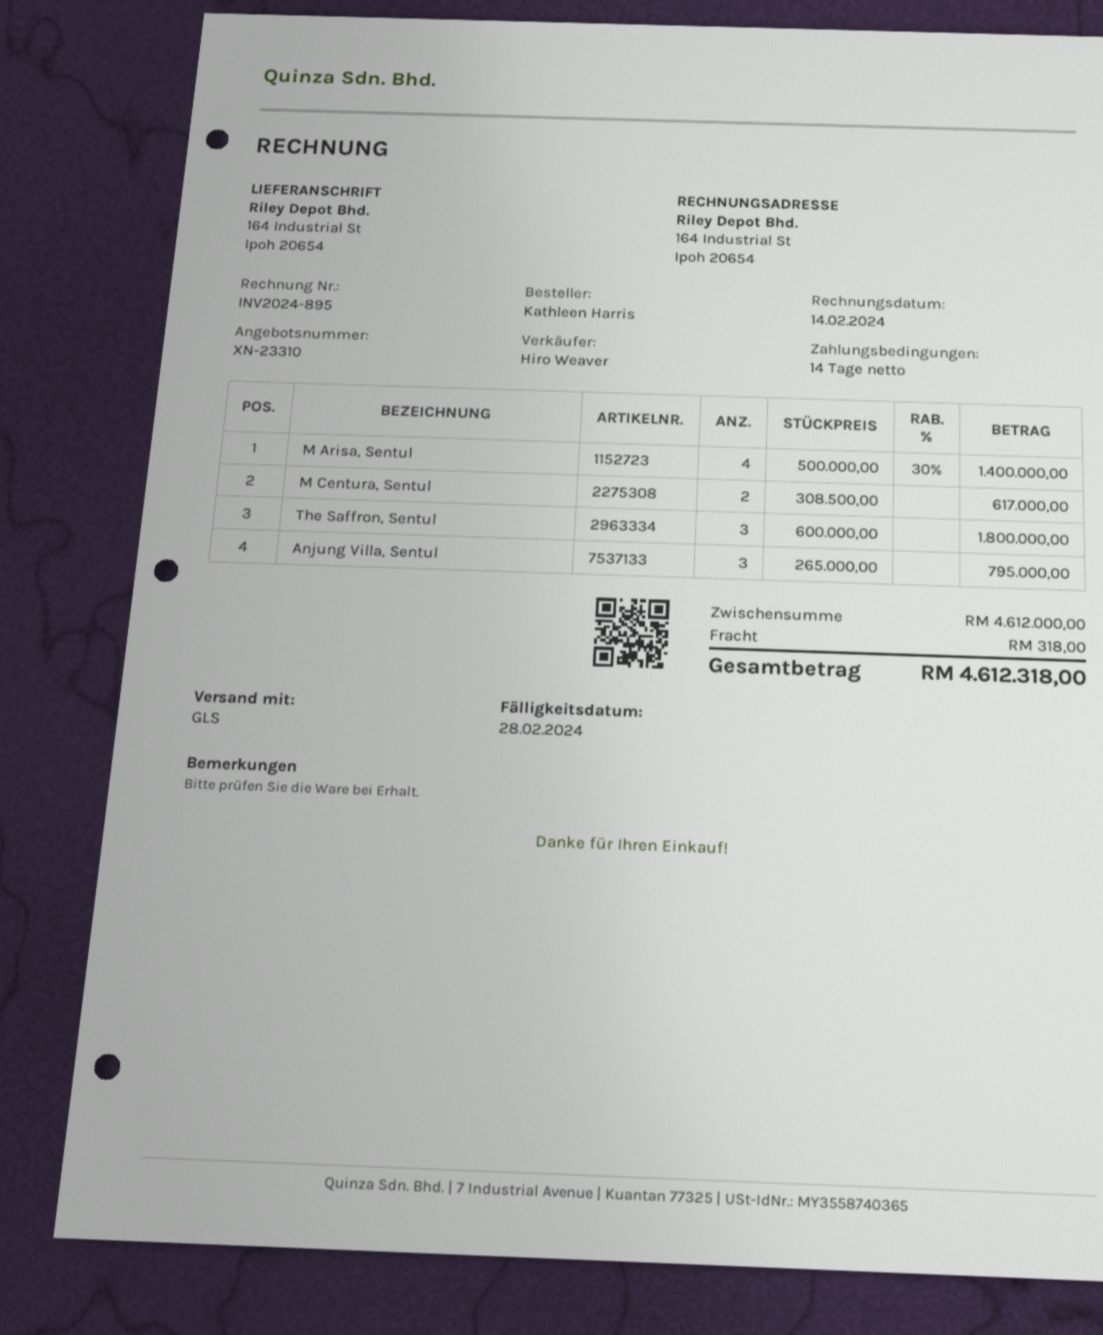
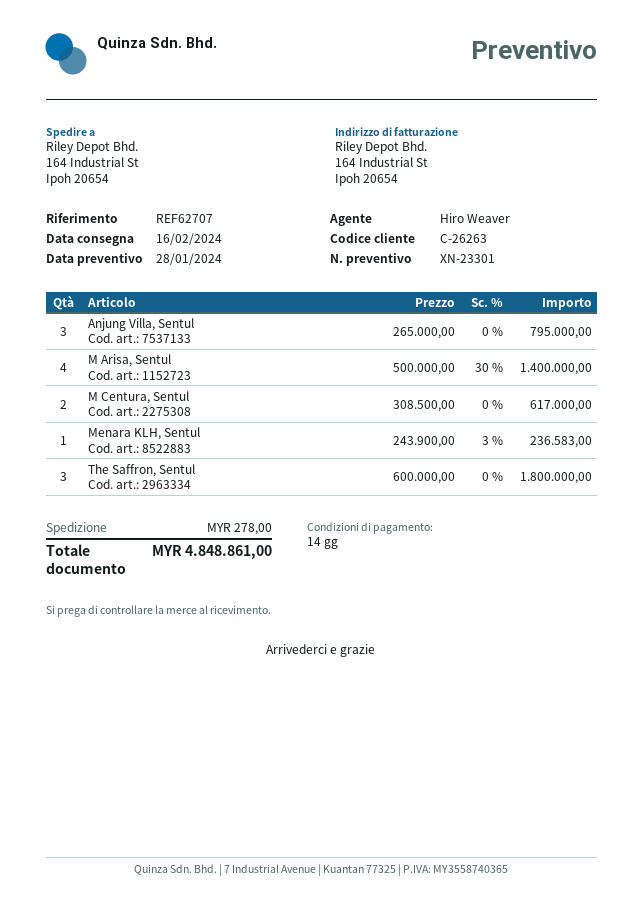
quote number: XN-23310 -> XN-23301
Menara KLH, Sentul: none -> 1 x 243900.00 - 3% = 236583.00
shipping: 318.00 -> 278.00
total: 4612318.00 -> 4848861.00

